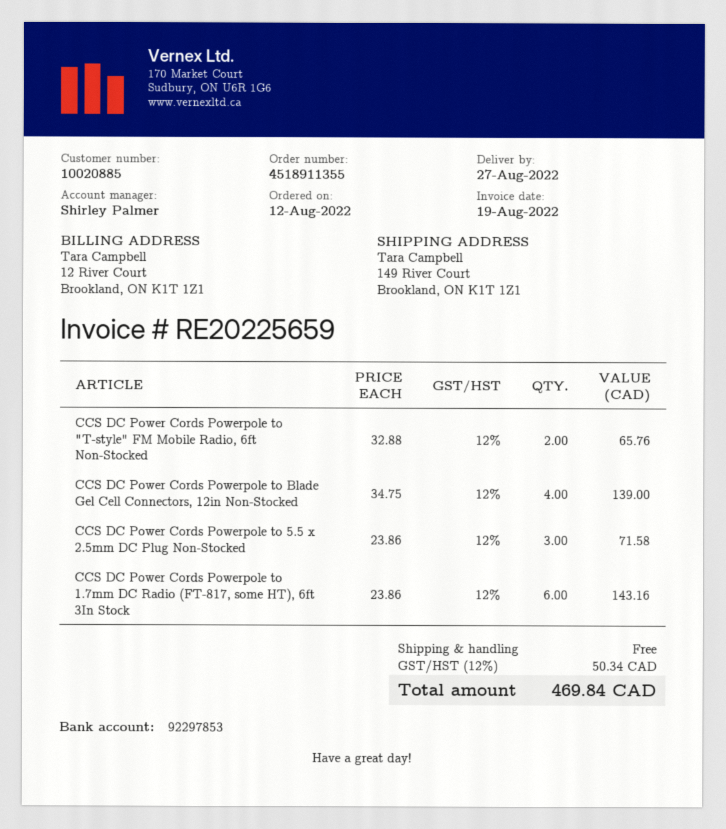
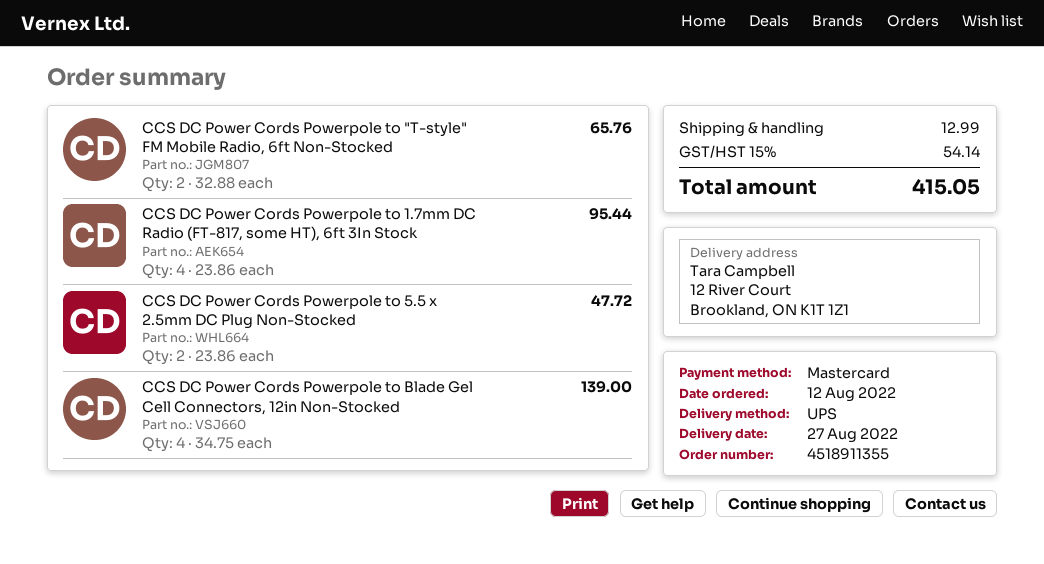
ship to: 149 River Court, Brookland, ON K1T 1Z1 -> 12 River Court, Brookland, ON K1T 1Z1
CCS DC Power Cords Powerpole to 5.5 x 2.5mm DC Plug Non-Stocked: 3 x 23.86 = 71.58 -> 2 x 23.86 = 47.72
CCS DC Power Cords Powerpole to 1.7mm DC Radio (FT-817, some HT), 6ft 3In Stock: 6 x 23.86 = 143.16 -> 4 x 23.86 = 95.44
shipping: 0.00 -> 12.99
tax: 12% = 50.34 -> 15% = 54.14
total: 469.84 -> 415.05

